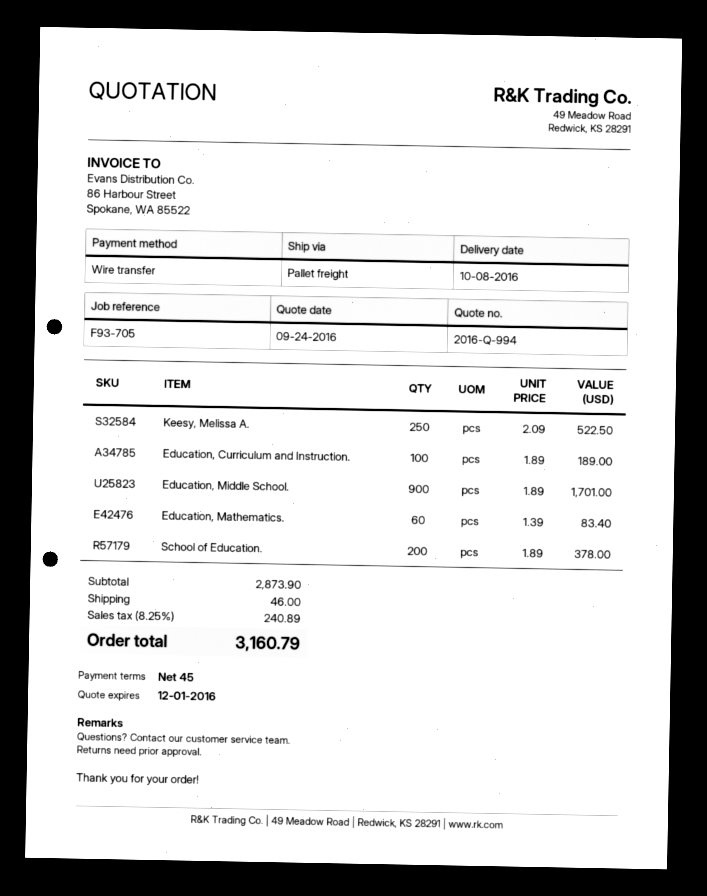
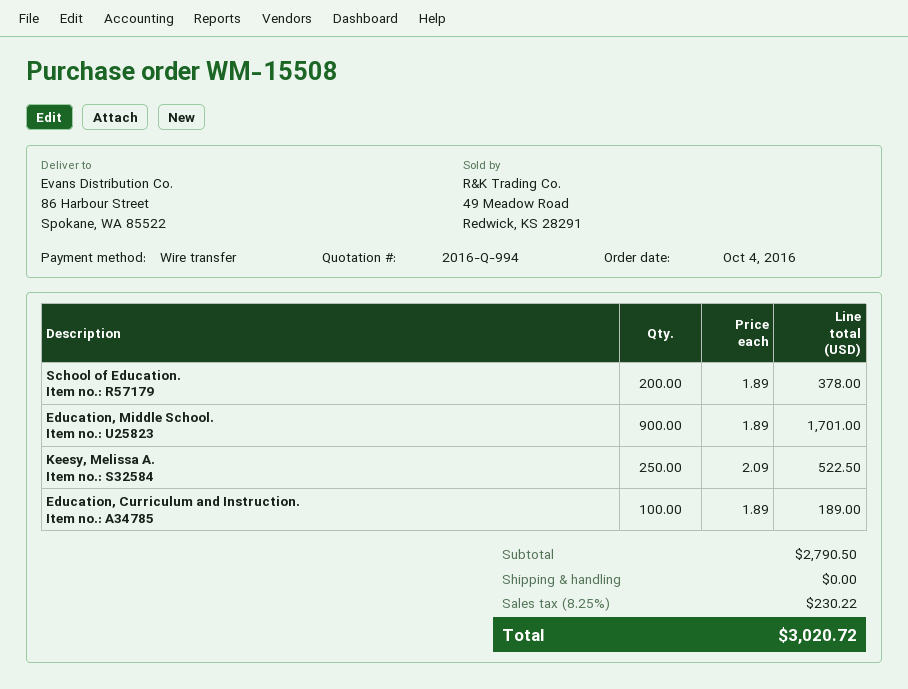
Education, Mathematics.: 60 x 1.39 = 83.40 -> none
subtotal: 2873.90 -> 2790.50
shipping: 46.00 -> 0.00
tax: 8.25% = 240.89 -> 8.25% = 230.22
total: 3160.79 -> 3020.72

